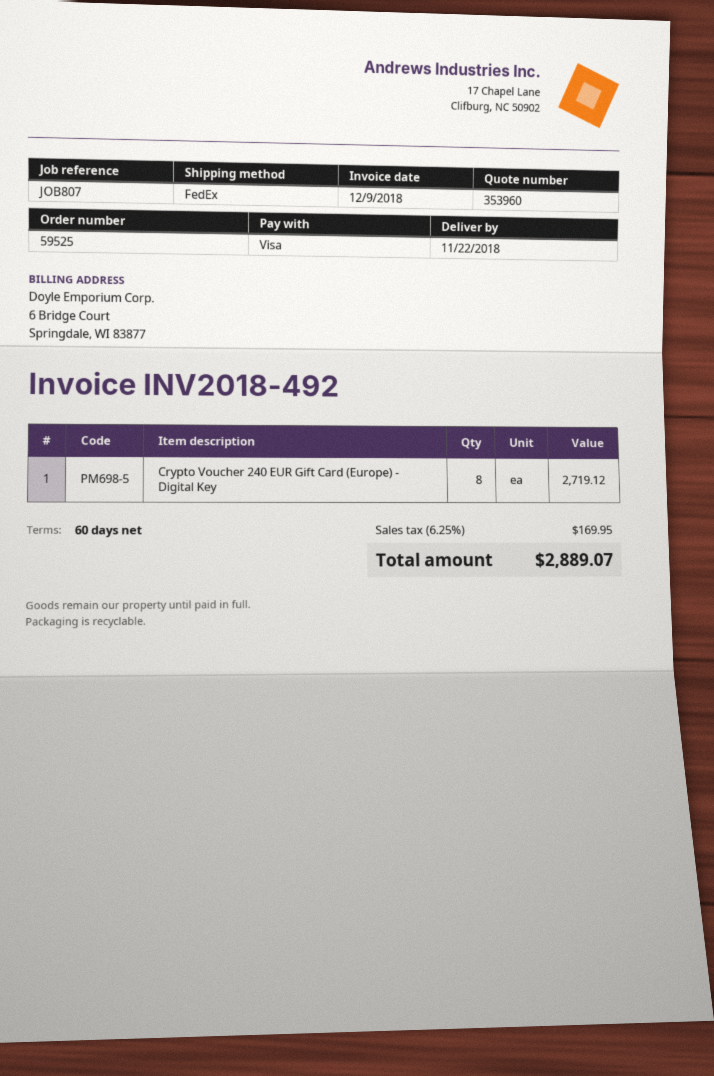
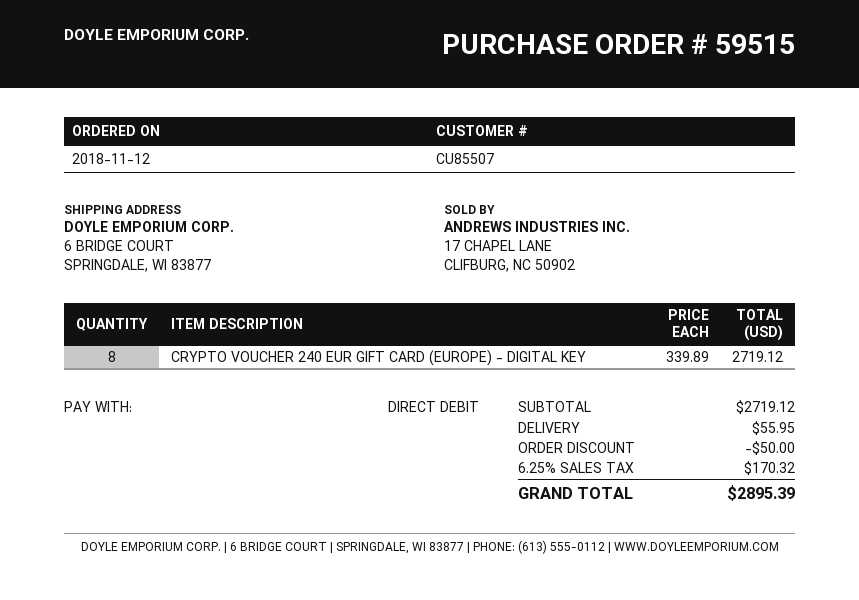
order number: 59525 -> 59515
payment method: Visa -> direct debit
discount: none -> 50.00
shipping: none -> 55.95
tax: 6.25% = 169.95 -> 6.25% = 170.32
total: 2889.07 -> 2895.39

